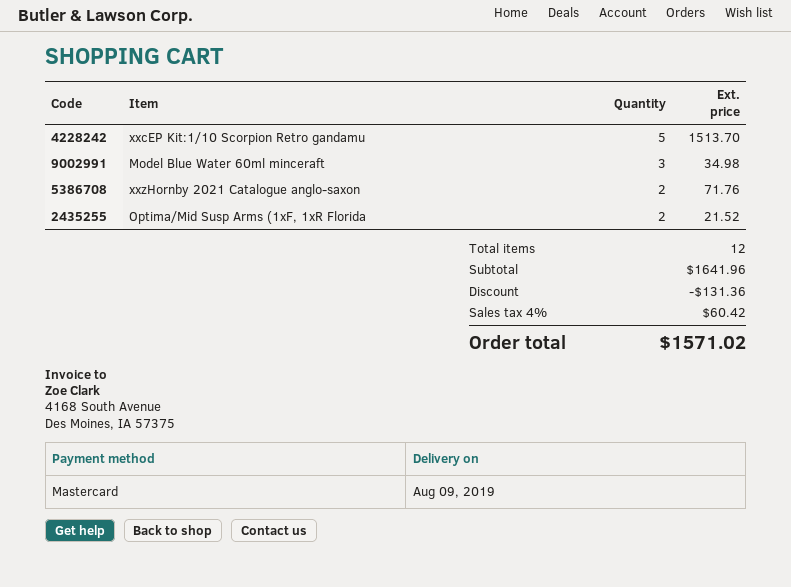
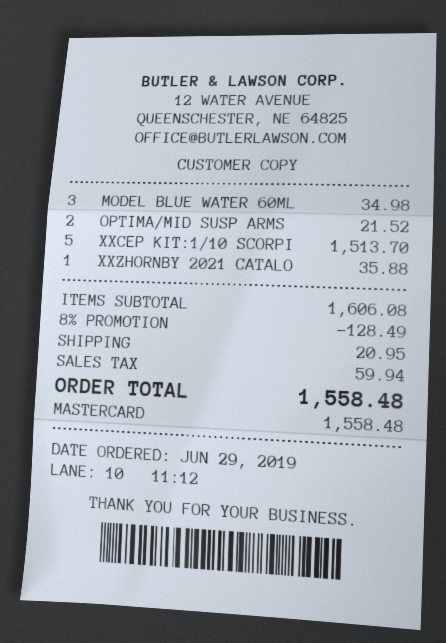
xxzHornby 2021 Catalogue anglo-saxon: 2 for 71.76 -> 1 for 35.88
subtotal: 1641.96 -> 1606.08
discount: 131.36 -> 128.49
shipping: none -> 20.95
tax: 60.42 -> 59.94
total: 1571.02 -> 1558.48

